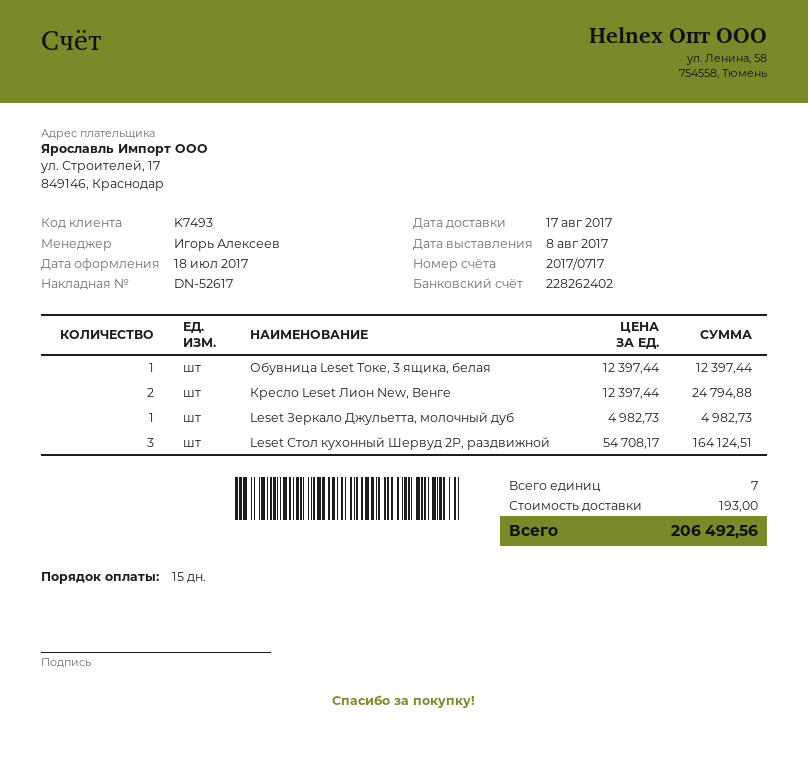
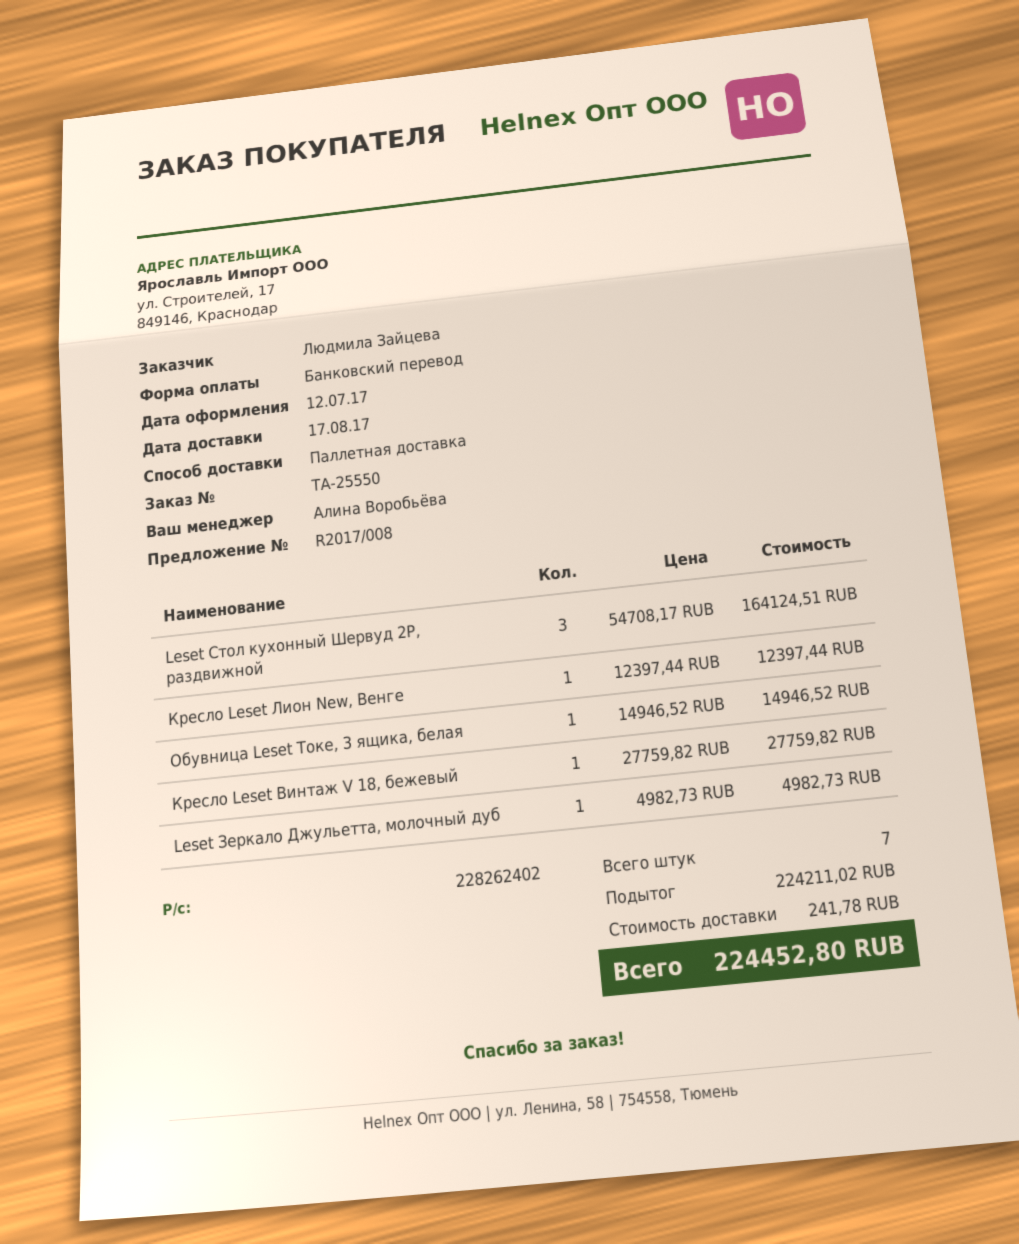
order date: 2017-07-18 -> 2017-07-12
sales rep: Игорь Алексеев -> Алина Воробьёва
Обувница Leset Токе, 3 ящика, белая: 1 x 12397.44 = 12397.44 -> 1 x 14946.52 = 14946.52
Кресло Leset Лион New, Венге: 2 x 12397.44 = 24794.88 -> 1 x 12397.44 = 12397.44
Кресло Leset Винтаж V 18, бежевый: none -> 1 x 27759.82 = 27759.82
shipping: 193.00 -> 241.78
total: 206492.56 -> 224452.80

